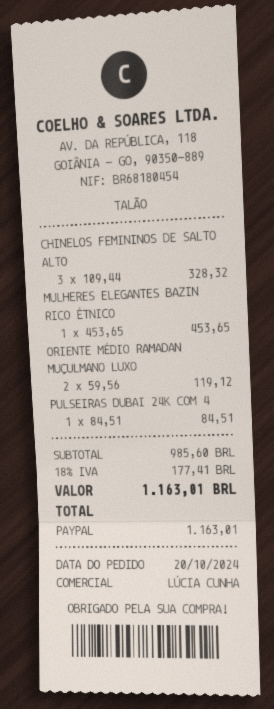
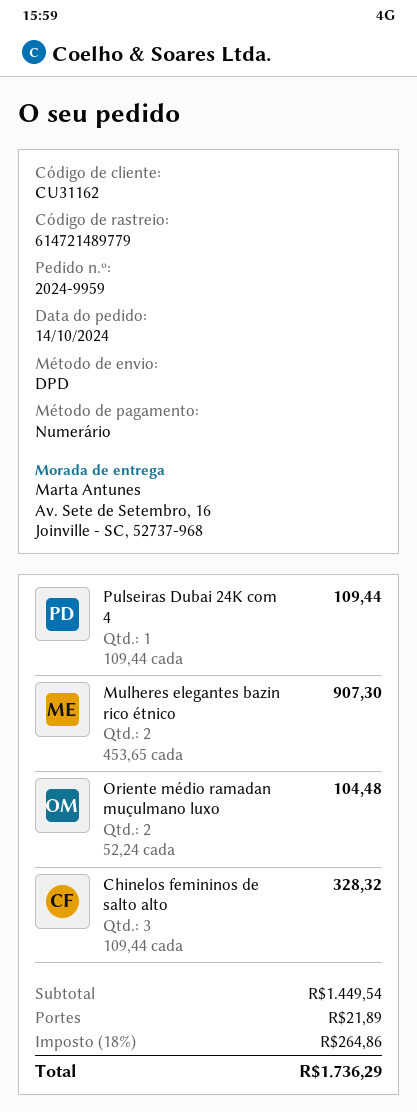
order date: 2024-10-20 -> 2024-10-14
payment method: PayPal -> cash
MULHERES ELEGANTES BAZIN RICO ÉTNICO: 1 x 453.65 = 453.65 -> 2 x 453.65 = 907.30
ORIENTE MÉDIO RAMADAN MUÇULMANO LUXO: 2 x 59.56 = 119.12 -> 2 x 52.24 = 104.48
PULSEIRAS DUBAI 24K COM 4: 1 x 84.51 = 84.51 -> 1 x 109.44 = 109.44
subtotal: 985.60 -> 1449.54
shipping: none -> 21.89
tax: 18% = 177.41 -> 18% = 264.86
total: 1163.01 -> 1736.29

